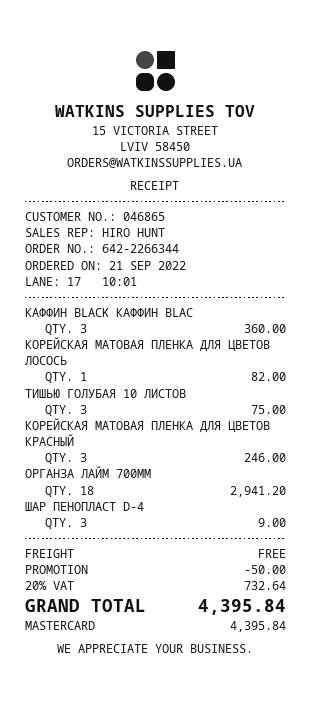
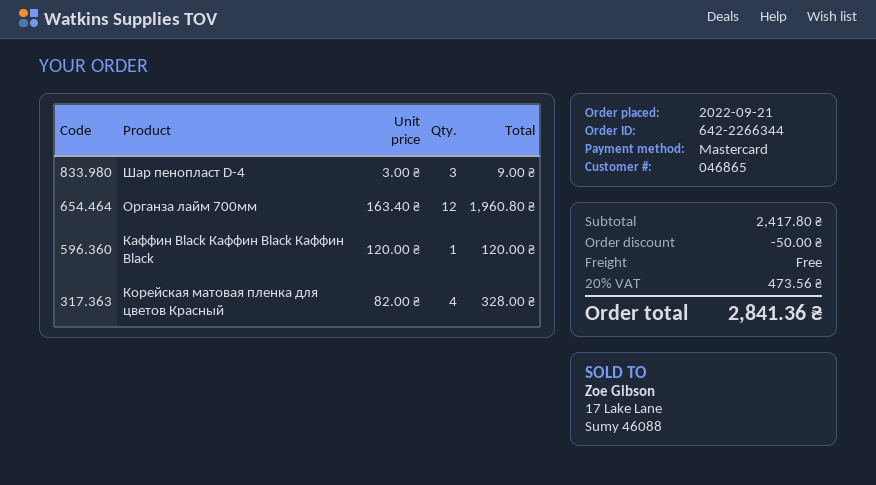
КАФФИН BLACK КАФФИН BLAC: 3 for 360.00 -> 1 for 120.00
КОРЕЙСКАЯ МАТОВАЯ ПЛЕНКА ДЛЯ ЦВЕТОВ ЛОСОСЬ: 1 for 82.00 -> none
ТИШЬЮ ГОЛУБАЯ 10 ЛИСТОВ: 3 for 75.00 -> none
КОРЕЙСКАЯ МАТОВАЯ ПЛЕНКА ДЛЯ ЦВЕТОВ КРАСНЫЙ: 3 for 246.00 -> 4 for 328.00
ОРГАНЗА ЛАЙМ 700ММ: 18 for 2941.20 -> 12 for 1960.80
tax: 20% = 732.64 -> 20% = 473.56
total: 4395.84 -> 2841.36

